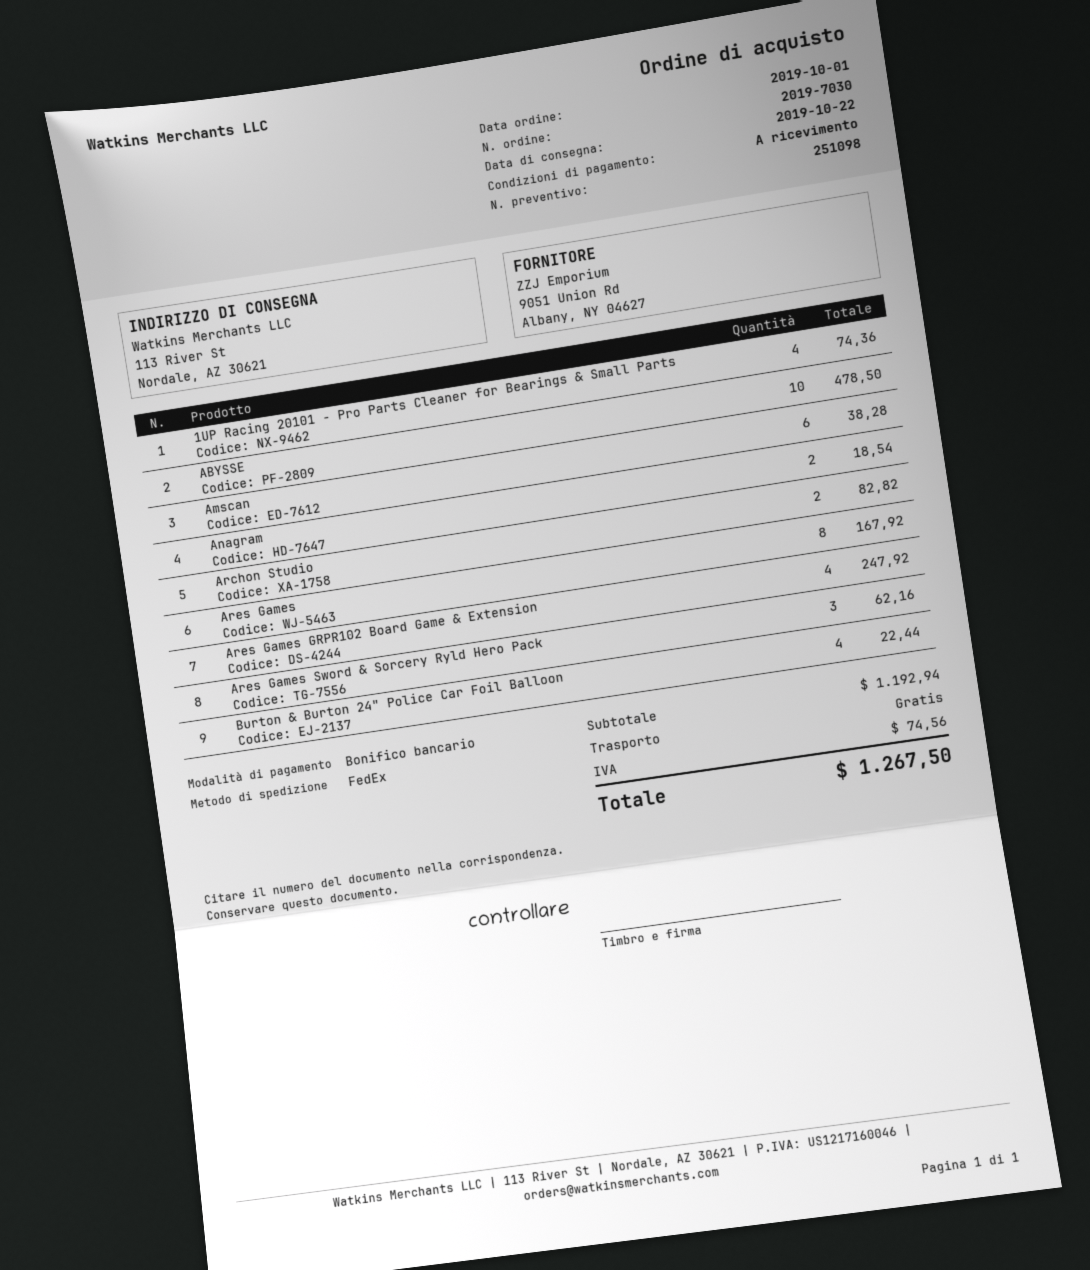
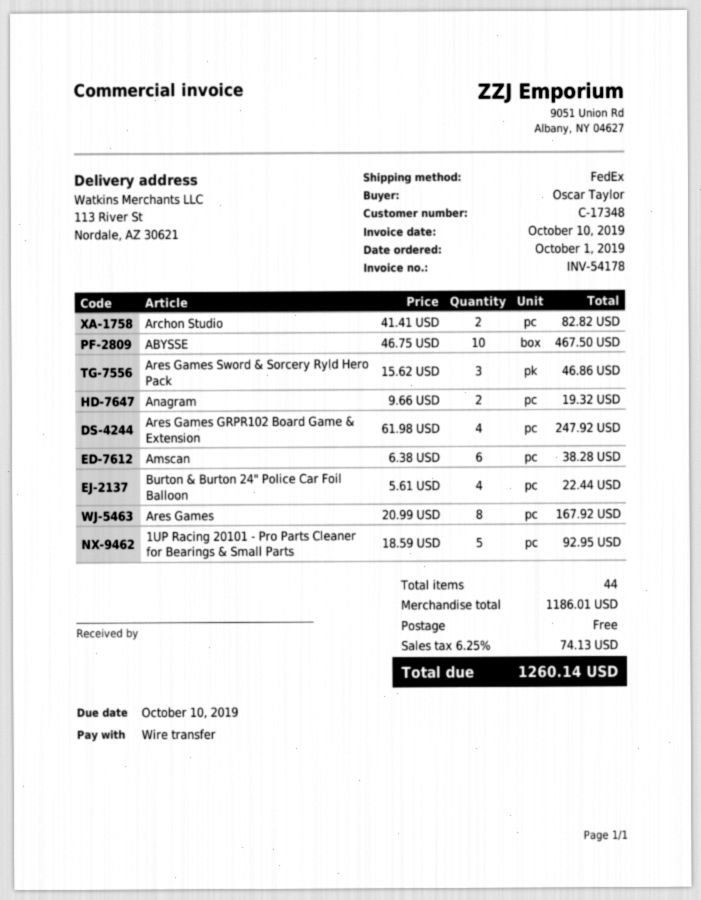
1UP Racing 20101 - Pro Parts Cleaner for Bearings & Small Parts: 4 for 74.36 -> 5 for 92.95
ABYSSE: 10 for 478.50 -> 10 for 467.50
Anagram: 2 for 18.54 -> 2 for 19.32
Ares Games Sword & Sorcery Ryld Hero Pack: 3 for 62.16 -> 3 for 46.86
subtotal: 1192.94 -> 1186.01
tax: 74.56 -> 74.13
total: 1267.50 -> 1260.14

